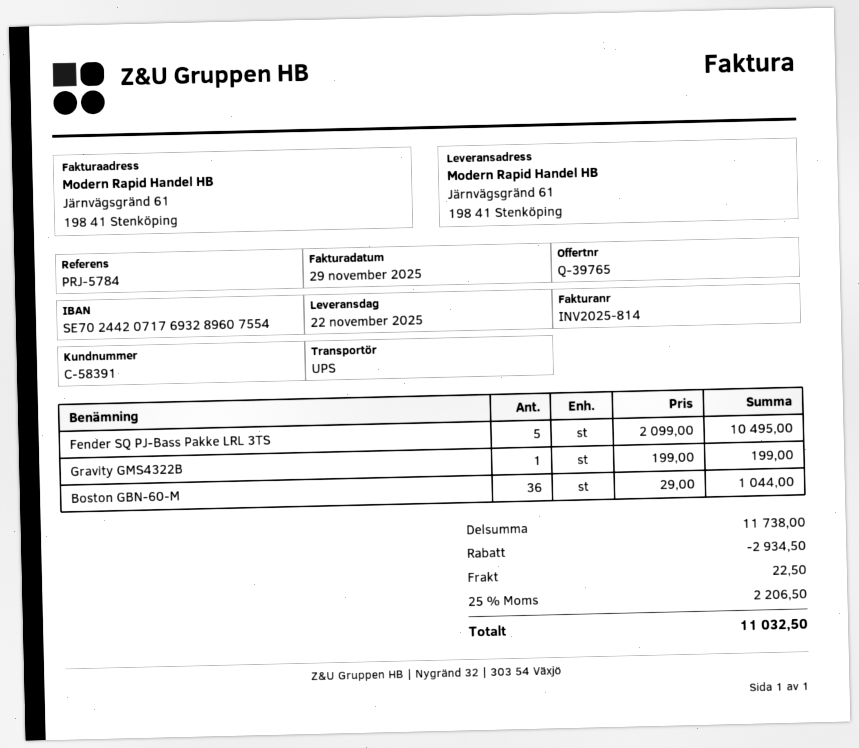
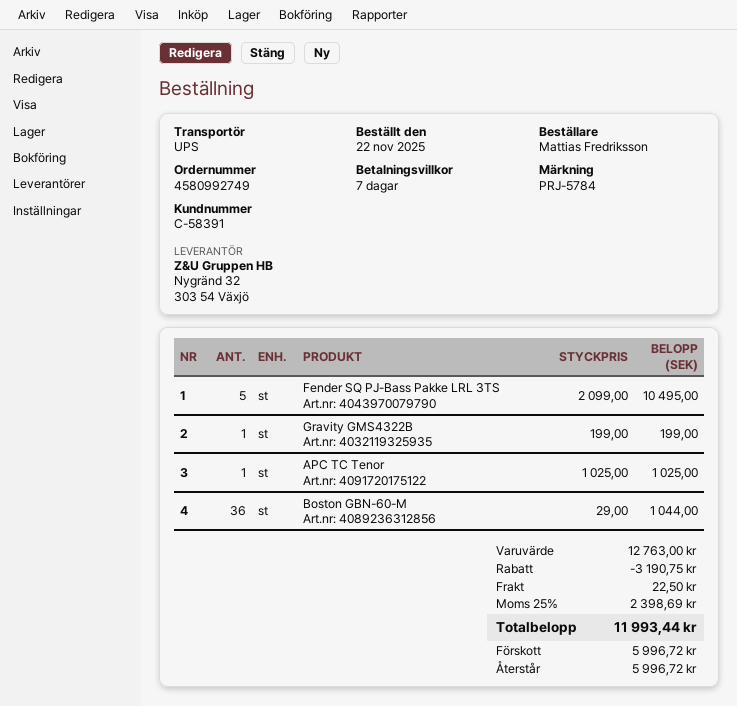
APC TC Tenor: none -> 1 x 1025.00 = 1025.00
subtotal: 11738.00 -> 12763.00
discount: 2934.50 -> 3190.75
tax: 25% = 2206.50 -> 25% = 2398.69
total: 11032.50 -> 11993.44

